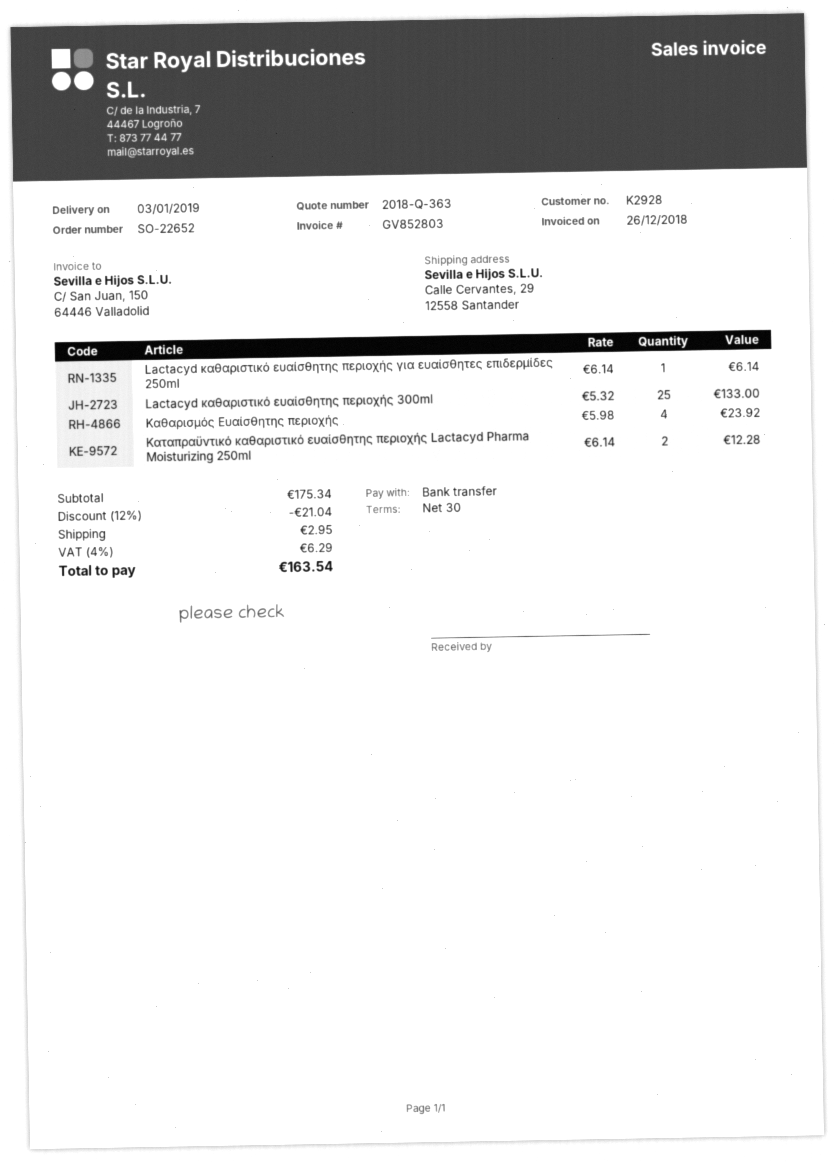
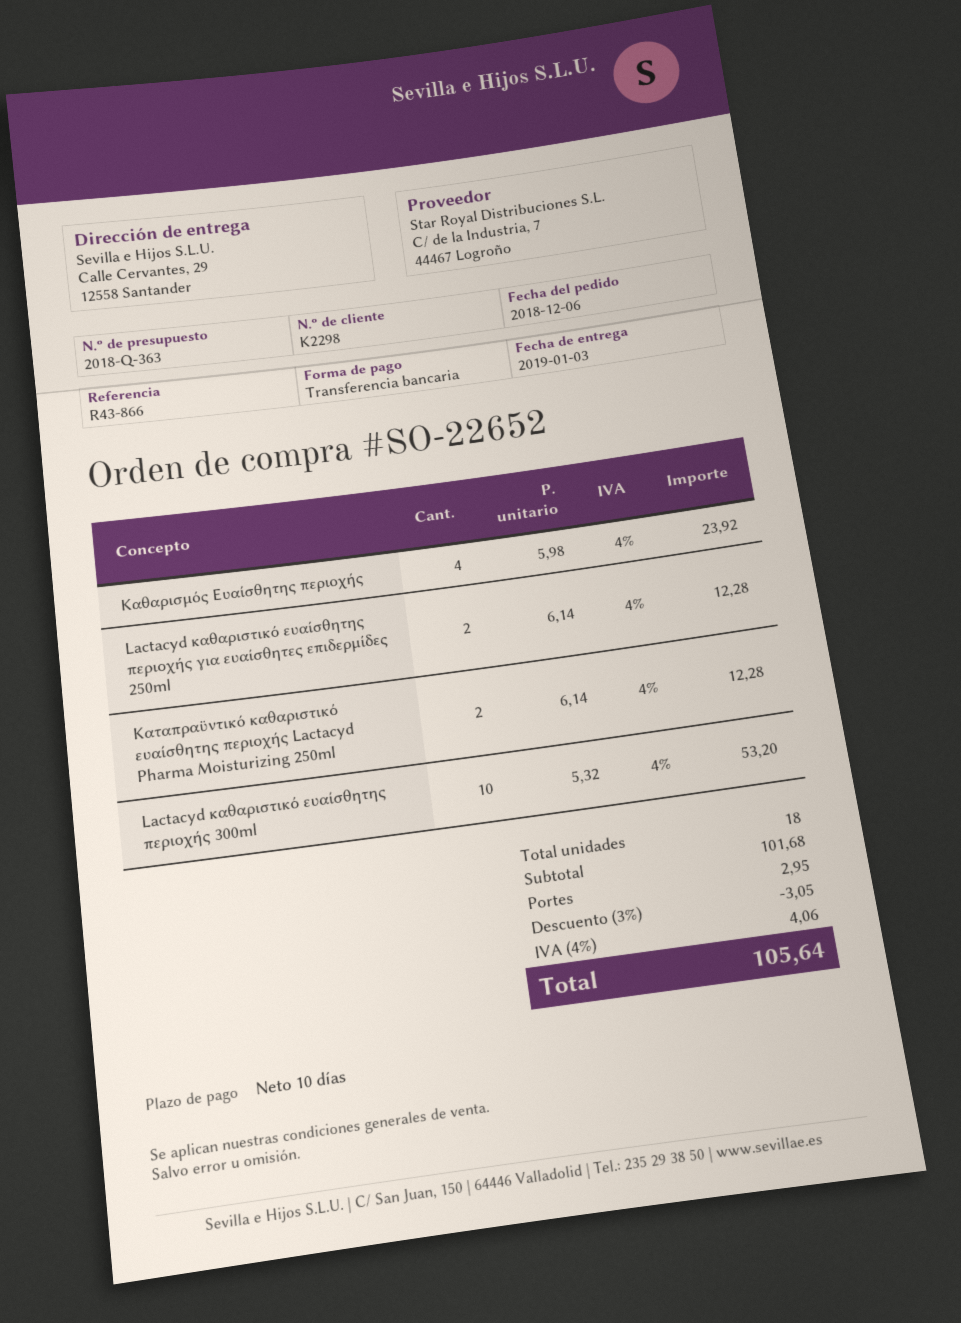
payment terms: 30 days -> 10 days
customer number: K2928 -> K2298
Lactacyd καθαριστικό ευαίσθητης περιοχής για ευαίσθητες επιδερμίδες 250ml: 1 x 6.14 = 6.14 -> 2 x 6.14 = 12.28
Lactacyd καθαριστικό ευαίσθητης περιοχής 300ml: 25 x 5.32 = 133.00 -> 10 x 5.32 = 53.20
subtotal: 175.34 -> 101.68
discount: 12% = 21.04 -> 3% = 3.05
tax: 4% = 6.29 -> 4% = 4.06
total: 163.54 -> 105.64

